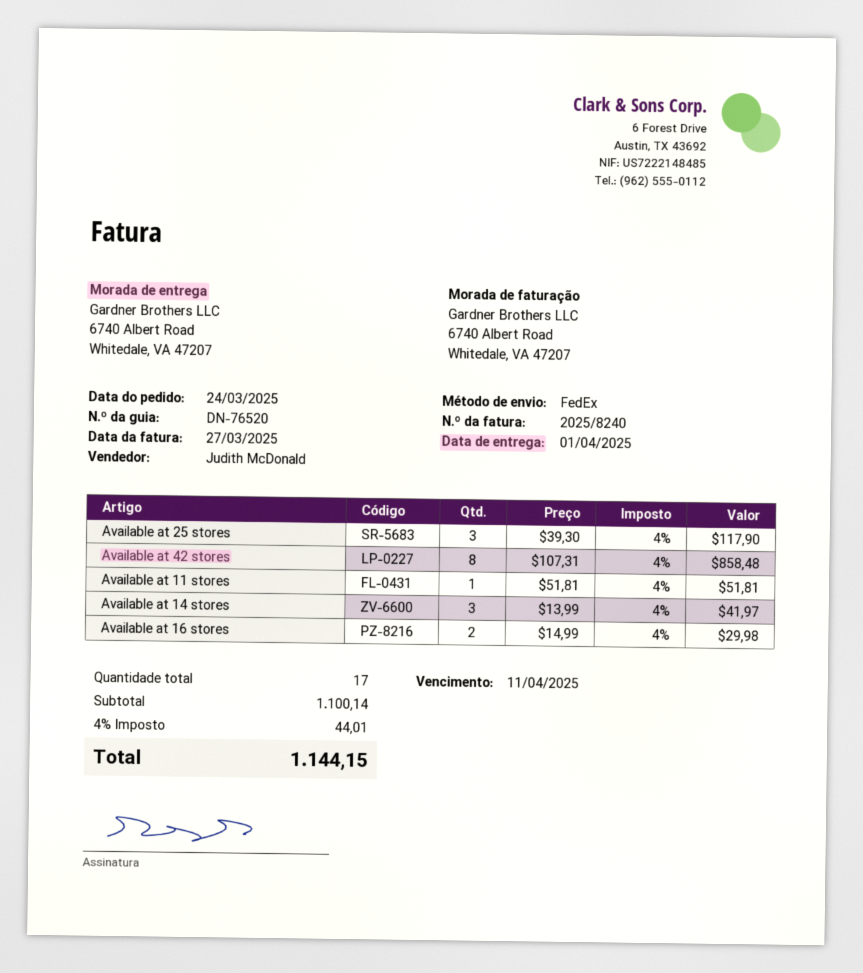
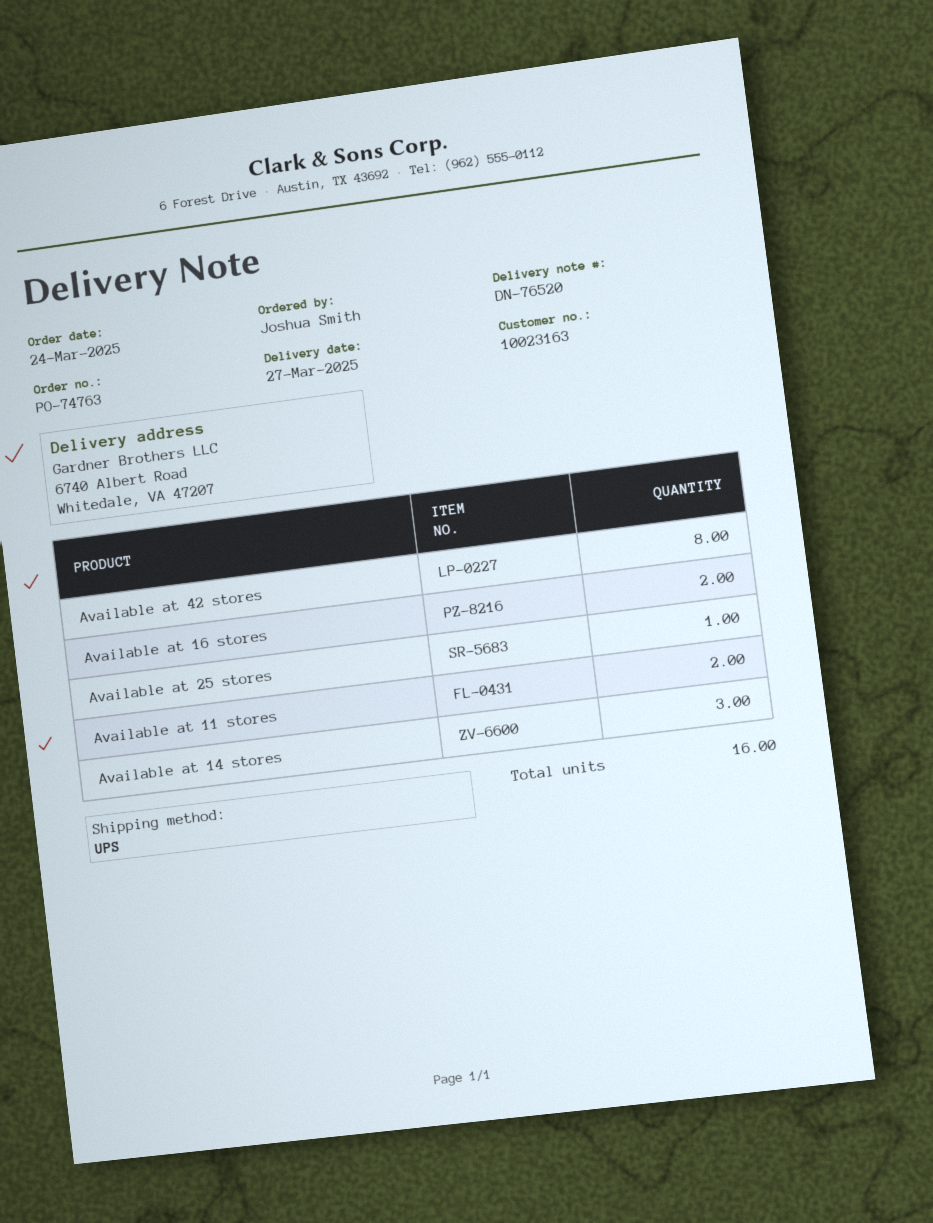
delivery date: 2025-04-01 -> 2025-03-27
shipping method: FedEx -> UPS
Available at 25 stores: 3 -> 1
Available at 11 stores: 1 -> 2
total quantity: 17 -> 16

